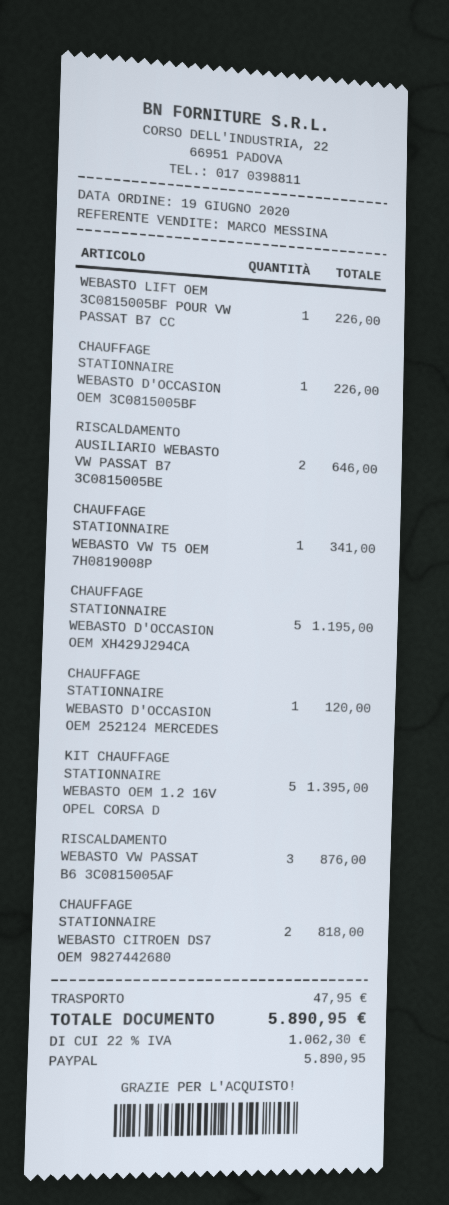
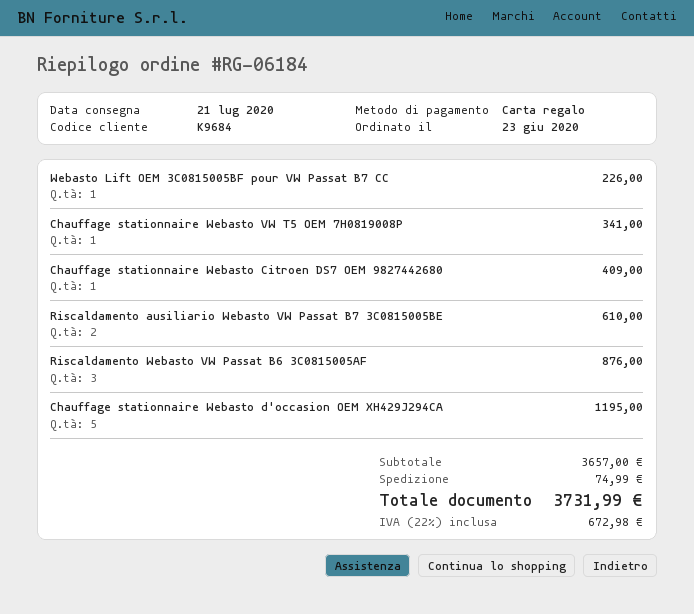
order date: 2020-06-19 -> 2020-06-23
payment method: PayPal -> gift card
CHAUFFAGE STATIONNAIRE WEBASTO D'OCCASION OEM 3C0815005BF: 1 for 226.00 -> none
RISCALDAMENTO AUSILIARIO WEBASTO VW PASSAT B7 3C0815005BE: 2 for 646.00 -> 2 for 610.00
CHAUFFAGE STATIONNAIRE WEBASTO D'OCCASION OEM 252124 MERCEDES: 1 for 120.00 -> none
KIT CHAUFFAGE STATIONNAIRE WEBASTO OEM 1.2 16V OPEL CORSA D: 5 for 1395.00 -> none
CHAUFFAGE STATIONNAIRE WEBASTO CITROEN DS7 OEM 9827442680: 2 for 818.00 -> 1 for 409.00
shipping: 47.95 -> 74.99
tax: 22% = 1062.30 -> 22% = 672.98
total: 5890.95 -> 3731.99

